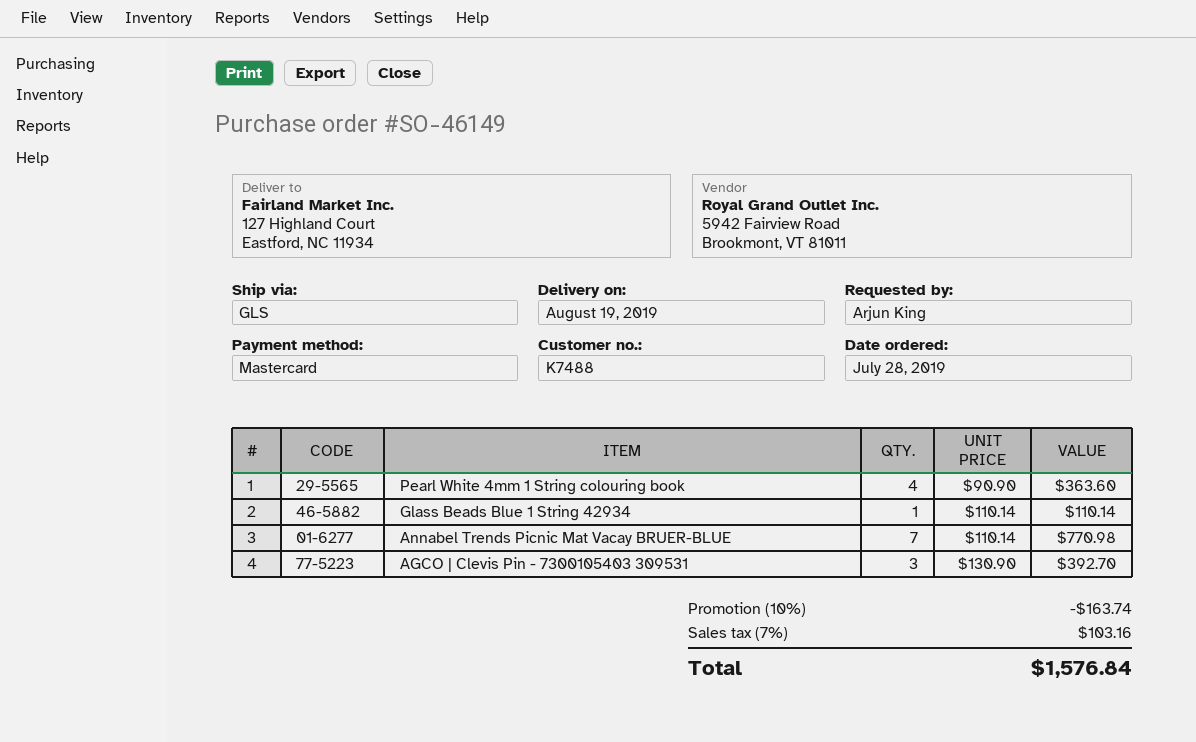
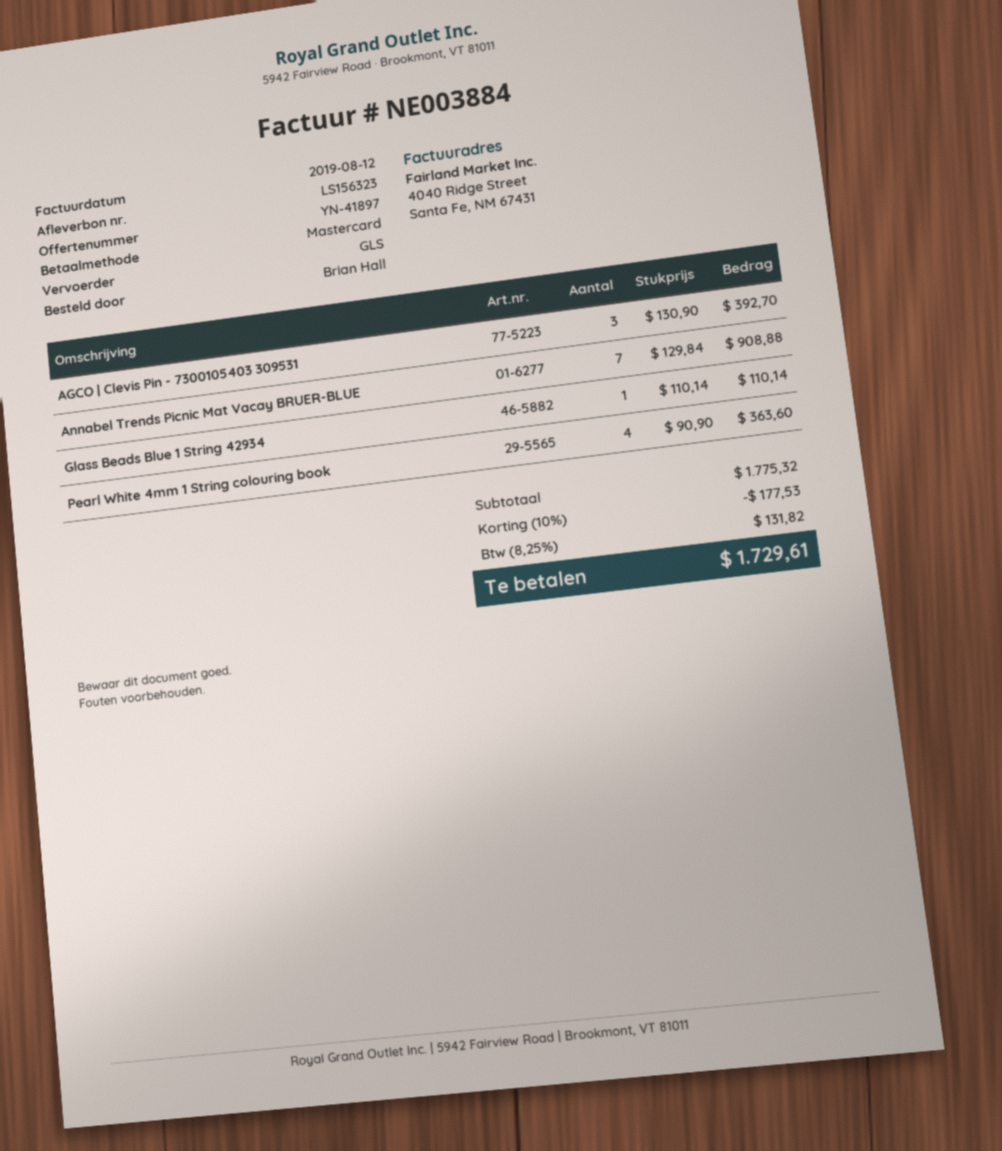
ordered by: Arjun King -> Brian Hall
Annabel Trends Picnic Mat Vacay BRUER-BLUE: 7 x 110.14 = 770.98 -> 7 x 129.84 = 908.88
discount: 10% = 163.74 -> 10% = 177.53
tax: 7% = 103.16 -> 8.25% = 131.82
total: 1576.84 -> 1729.61

